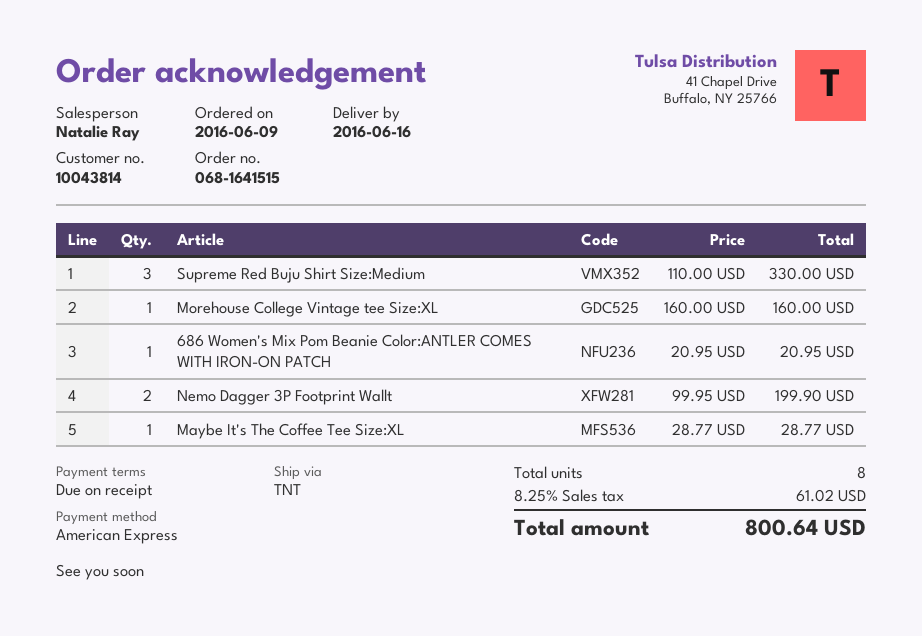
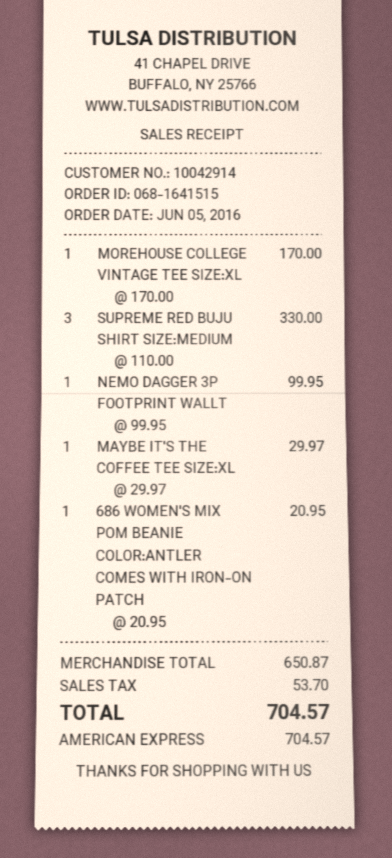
order date: 2016-06-09 -> 2016-06-05
customer number: 10043814 -> 10042914
Morehouse College Vintage tee Size:XL: 1 x 160.00 = 160.00 -> 1 x 170.00 = 170.00
Nemo Dagger 3P Footprint Wallt: 2 x 99.95 = 199.90 -> 1 x 99.95 = 99.95
Maybe It's The Coffee Tee Size:XL: 1 x 28.77 = 28.77 -> 1 x 29.97 = 29.97
tax: 61.02 -> 53.70
total: 800.64 -> 704.57

